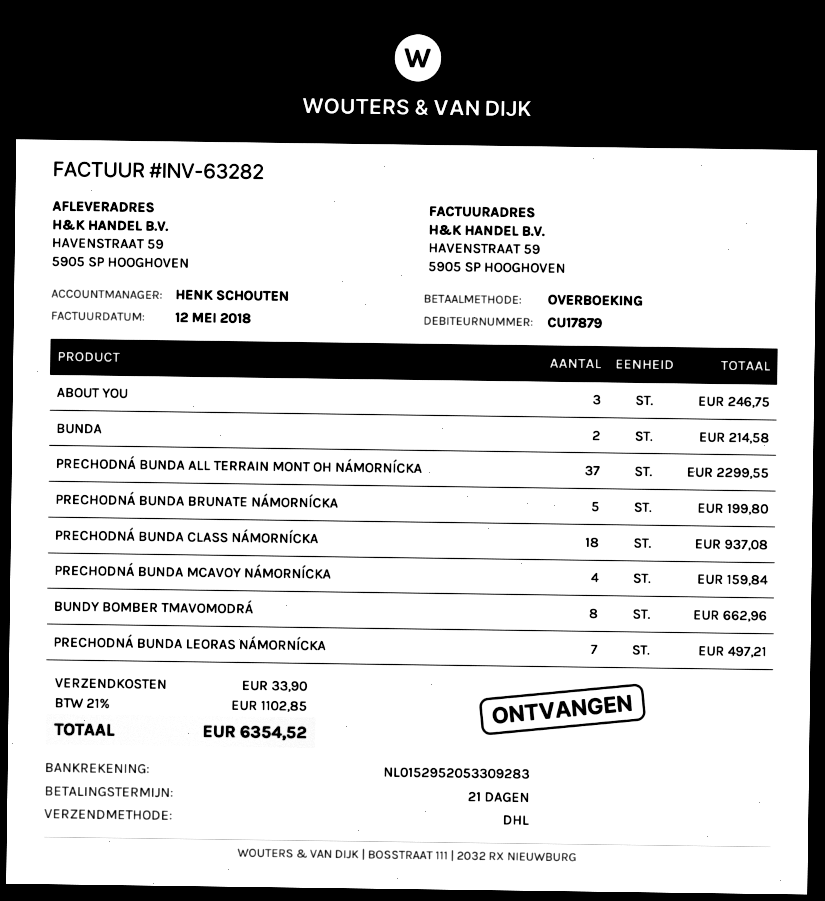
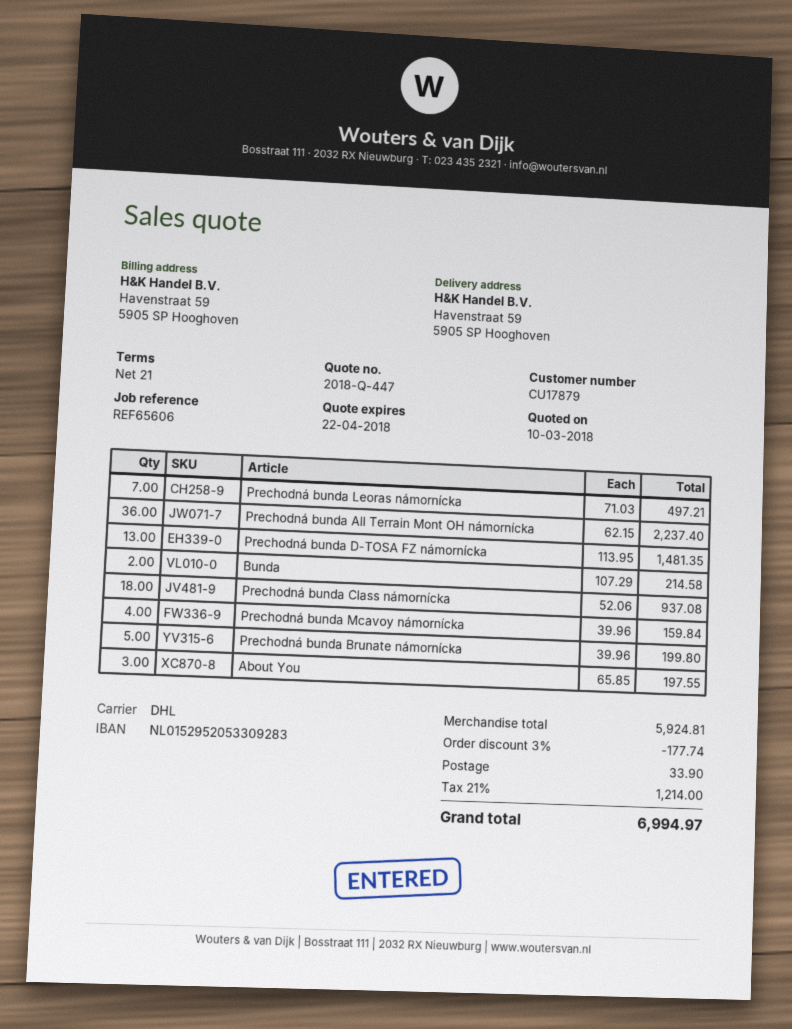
ABOUT YOU: 3 for 246.75 -> 3 for 197.55
PRECHODNÁ BUNDA ALL TERRAIN MONT OH NÁMORNÍCKA: 37 for 2299.55 -> 36 for 2237.40
BUNDY BOMBER TMAVOMODRÁ: 8 for 662.96 -> none
Prechodná bunda D-TOSA FZ námornícka: none -> 13 for 1481.35
discount: none -> 3% = 177.74
tax: 21% = 1102.85 -> 21% = 1214.00
total: 6354.52 -> 6994.97

